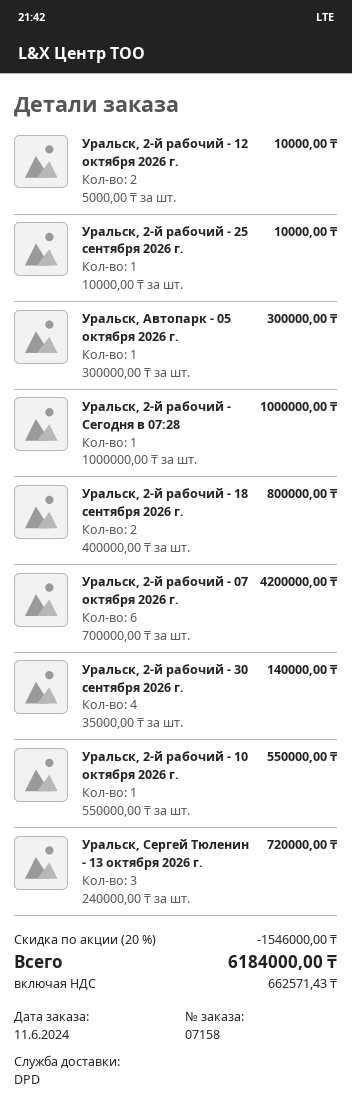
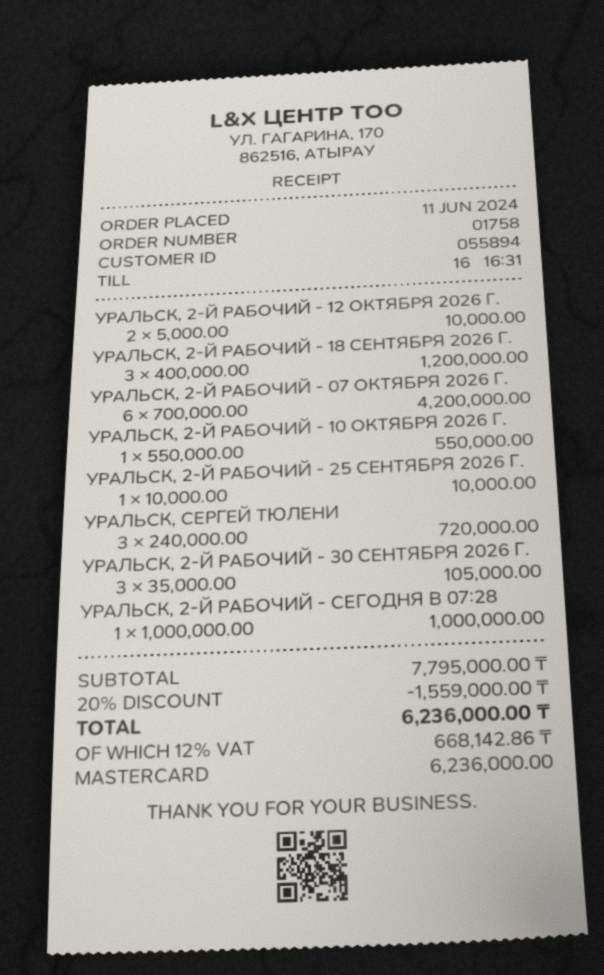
order number: 07158 -> 01758
Уральск, Автопарк - 05 октября 2026 г.: 1 x 300000.00 = 300000.00 -> none
Уральск, 2-й рабочий - 18 сентября 2026 г.: 2 x 400000.00 = 800000.00 -> 3 x 400000.00 = 1200000.00
Уральск, 2-й рабочий - 30 сентября 2026 г.: 4 x 35000.00 = 140000.00 -> 3 x 35000.00 = 105000.00
discount: 20% = 1546000.00 -> 20% = 1559000.00
tax: 662571.43 -> 668142.86
total: 6184000.00 -> 6236000.00

